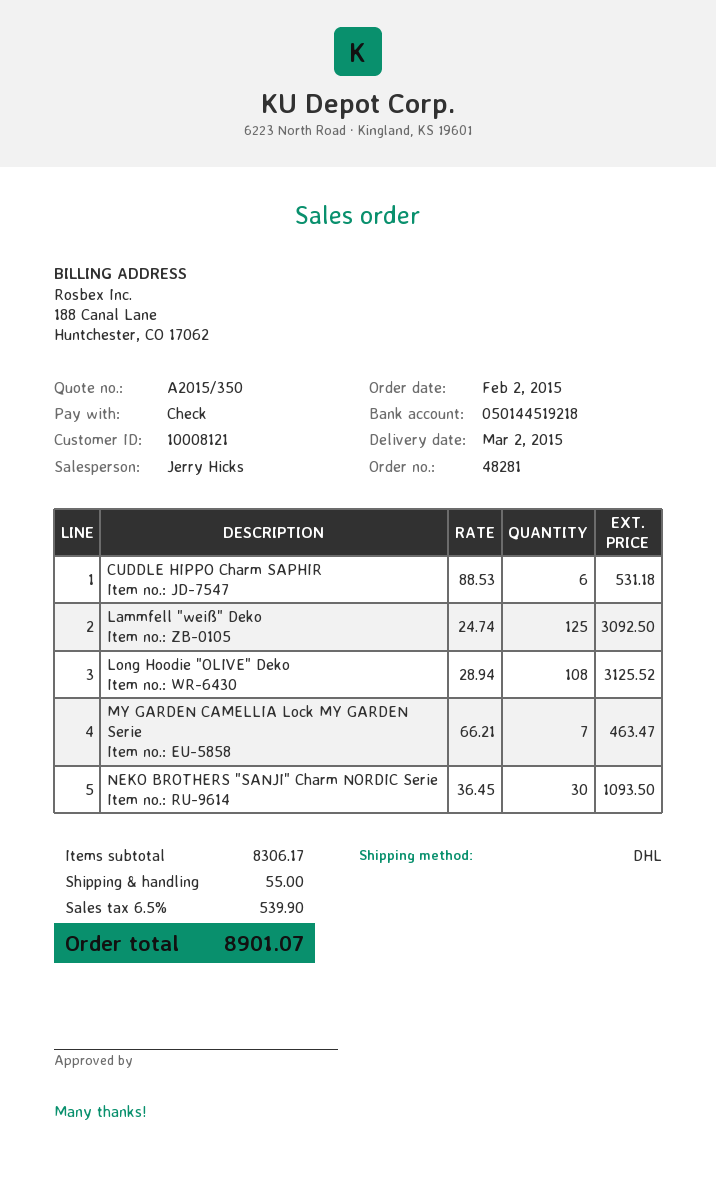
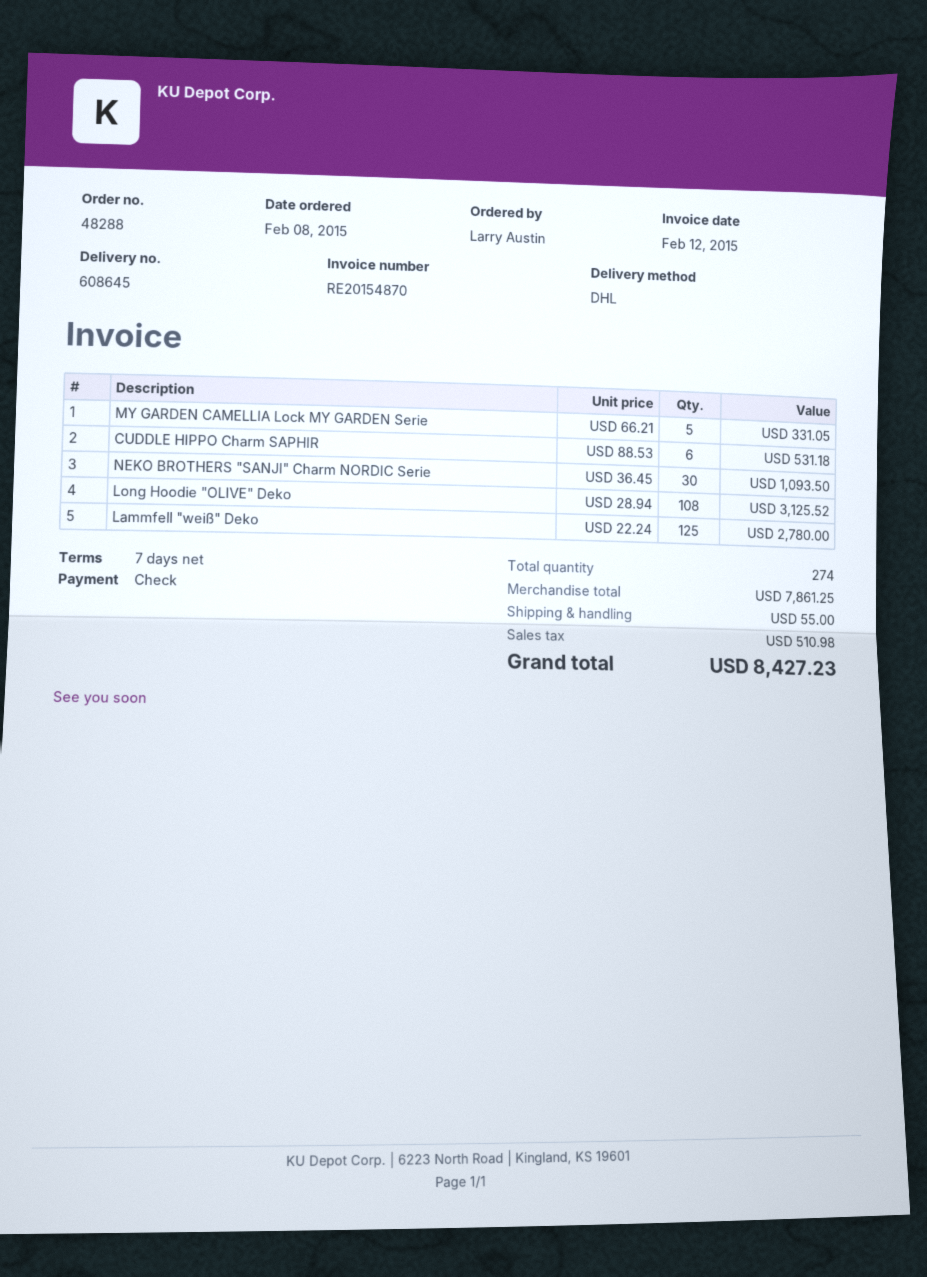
order number: 48281 -> 48288
order date: 2015-02-02 -> 2015-02-08
Lammfell "weiß" Deko: 125 x 24.74 = 3092.50 -> 125 x 22.24 = 2780.00
MY GARDEN CAMELLIA Lock MY GARDEN Serie: 7 x 66.21 = 463.47 -> 5 x 66.21 = 331.05
subtotal: 8306.17 -> 7861.25
tax: 539.90 -> 510.98
total: 8901.07 -> 8427.23

